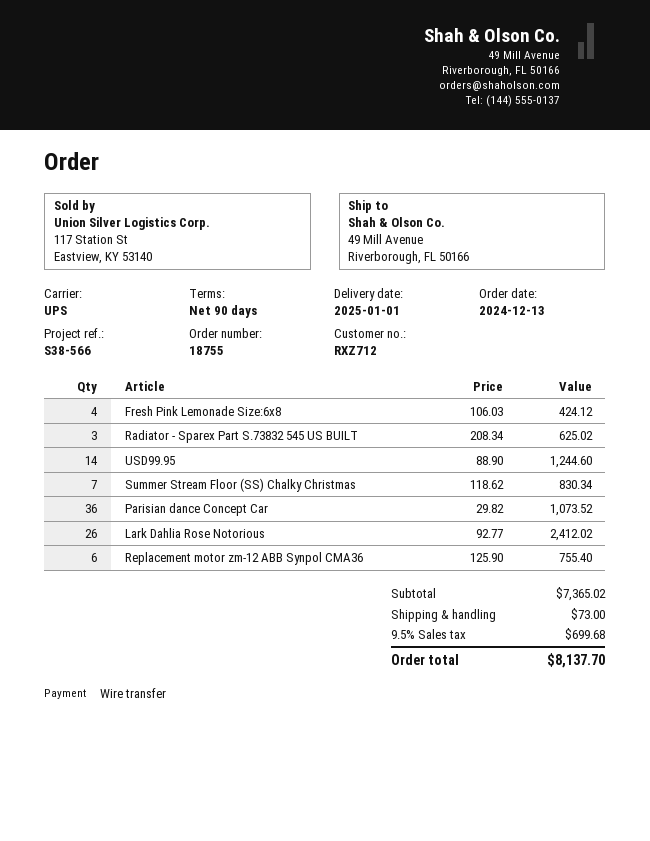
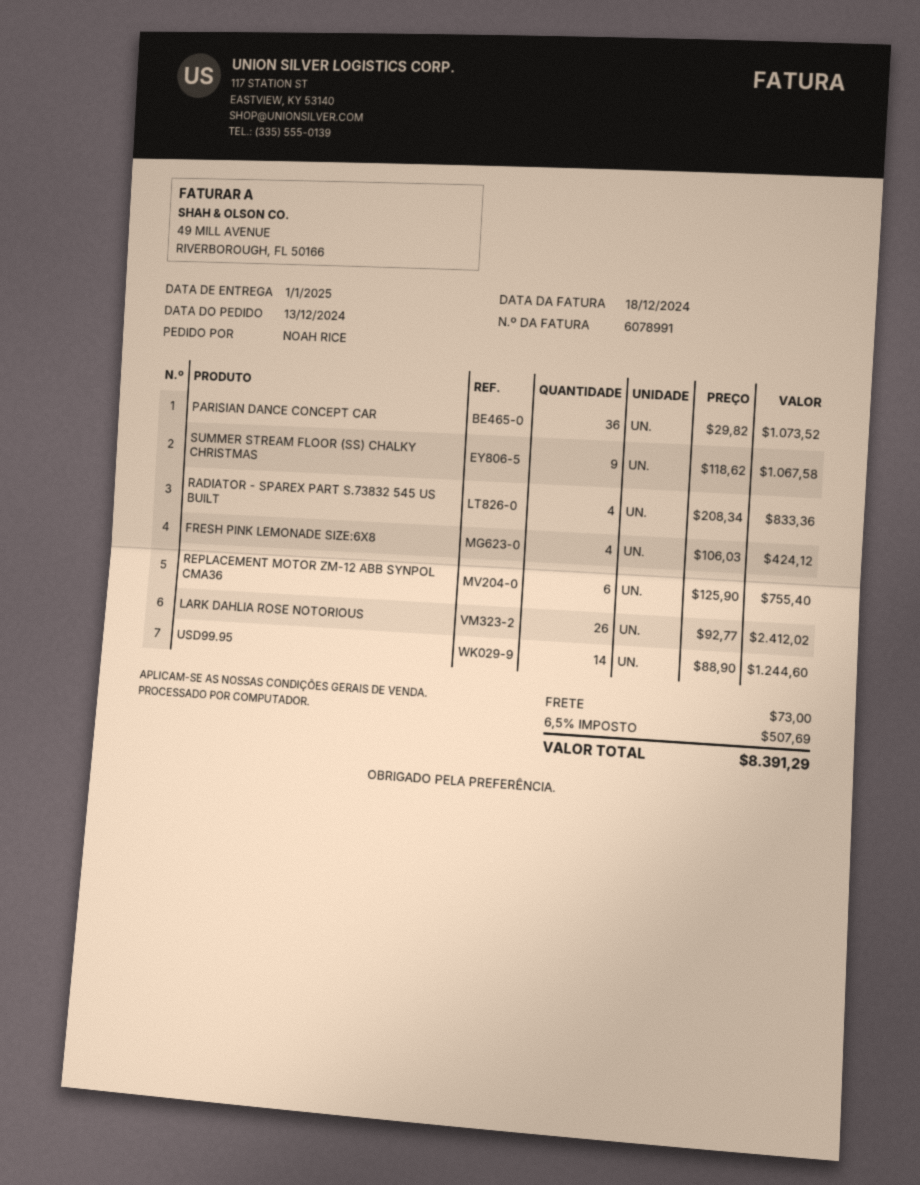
Radiator - Sparex Part S.73832 545 US BUILT: 3 x 208.34 = 625.02 -> 4 x 208.34 = 833.36
Summer Stream Floor (SS) Chalky Christmas: 7 x 118.62 = 830.34 -> 9 x 118.62 = 1067.58
tax: 9.5% = 699.68 -> 6.5% = 507.69
total: 8137.70 -> 8391.29

